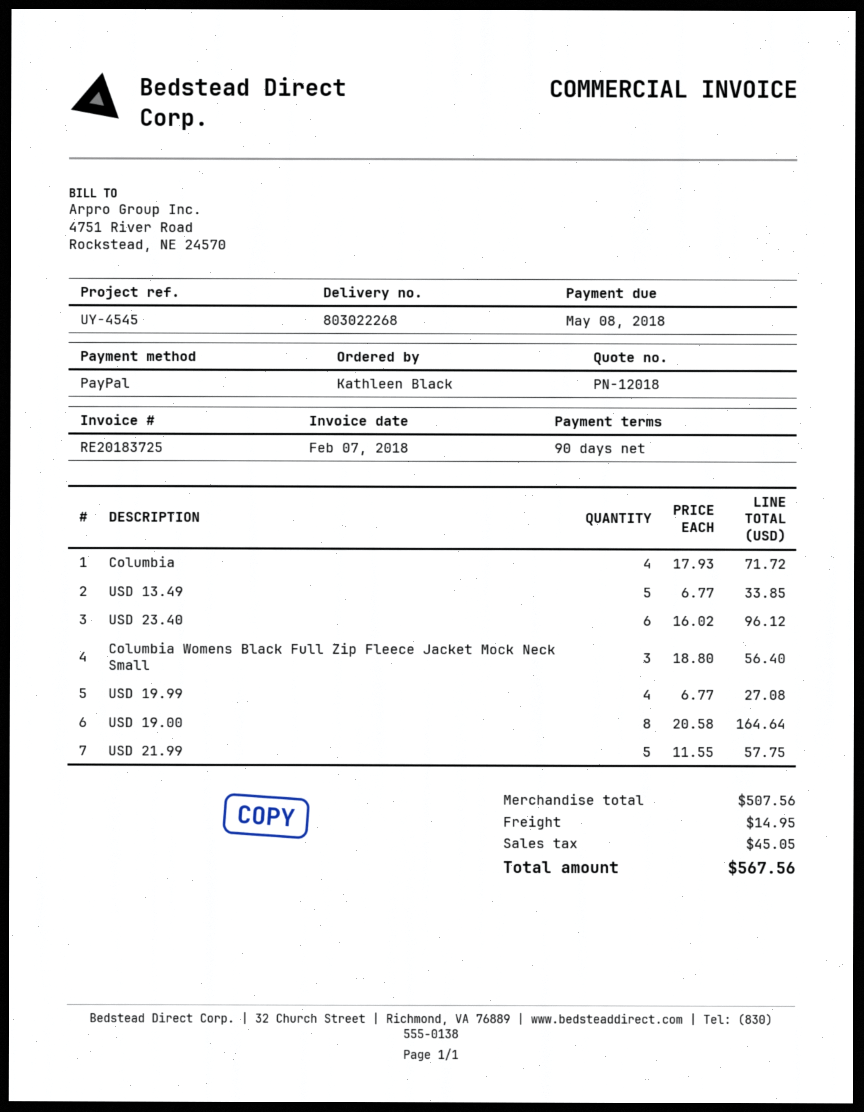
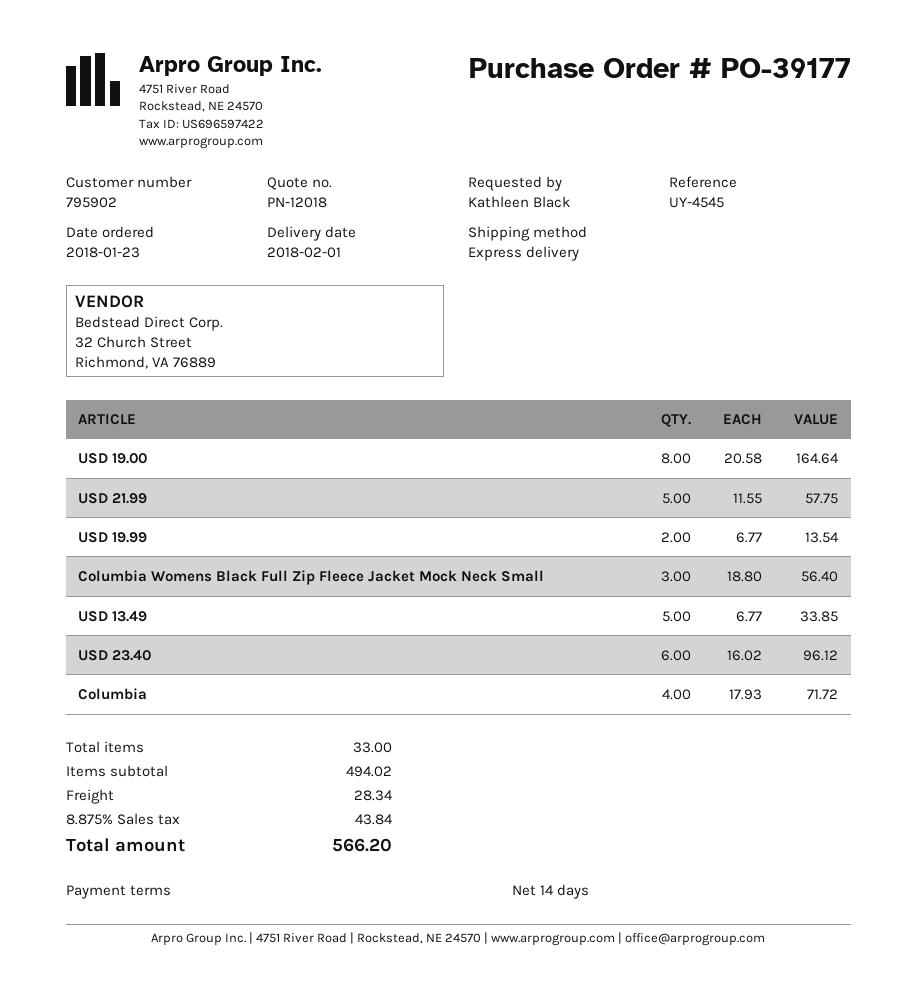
payment terms: 90 days -> 14 days
USD 19.99: 4 x 6.77 = 27.08 -> 2 x 6.77 = 13.54
subtotal: 507.56 -> 494.02
shipping: 14.95 -> 28.34
tax: 45.05 -> 43.84
total: 567.56 -> 566.20

